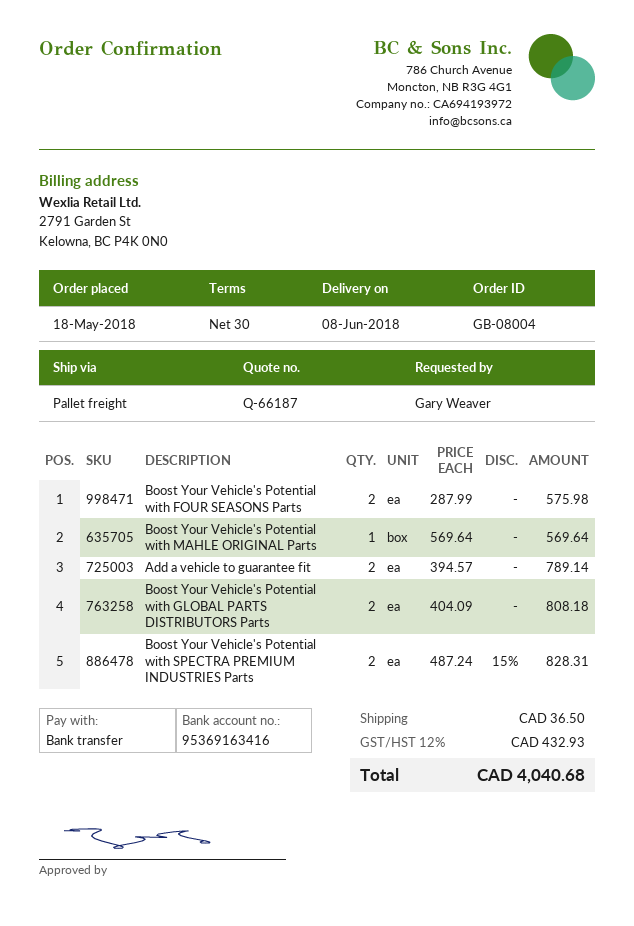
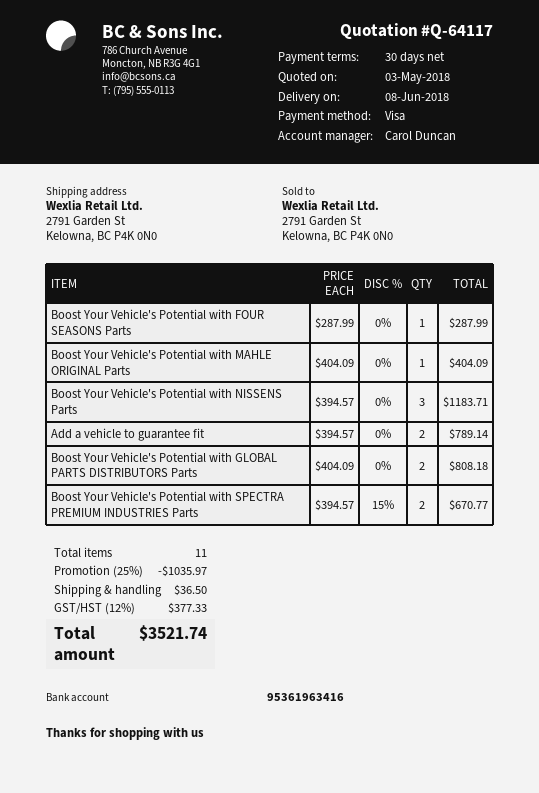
quote number: Q-66187 -> Q-64117
payment method: bank transfer -> Visa
bank account: 95369163416 -> 95361963416
Boost Your Vehicle's Potential with FOUR SEASONS Parts: 2 x 287.99 = 575.98 -> 1 x 287.99 = 287.99
Boost Your Vehicle's Potential with MAHLE ORIGINAL Parts: 1 x 569.64 = 569.64 -> 1 x 404.09 = 404.09
Boost Your Vehicle's Potential with SPECTRA PREMIUM INDUSTRIES Parts: 2 x 487.24 - 15% = 828.31 -> 2 x 394.57 - 15% = 670.77
Boost Your Vehicle's Potential with NISSENS Parts: none -> 3 x 394.57 = 1183.71
discount: none -> 25% = 1035.97
tax: 12% = 432.93 -> 12% = 377.33
total: 4040.68 -> 3521.74

